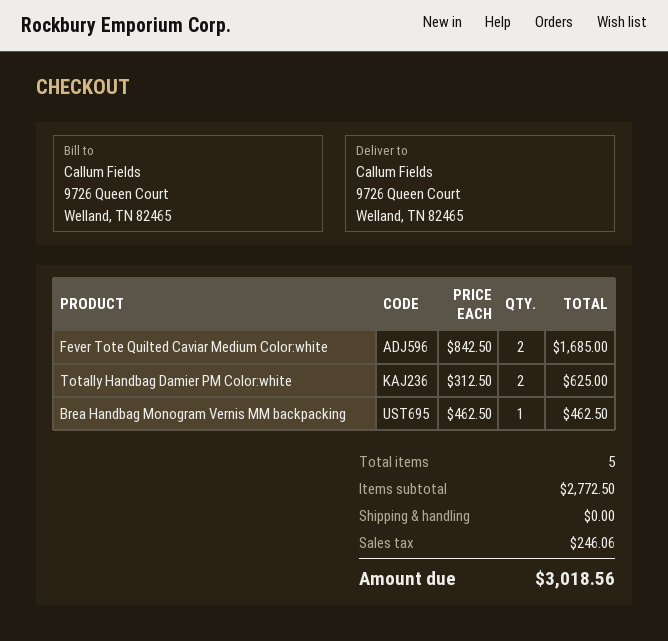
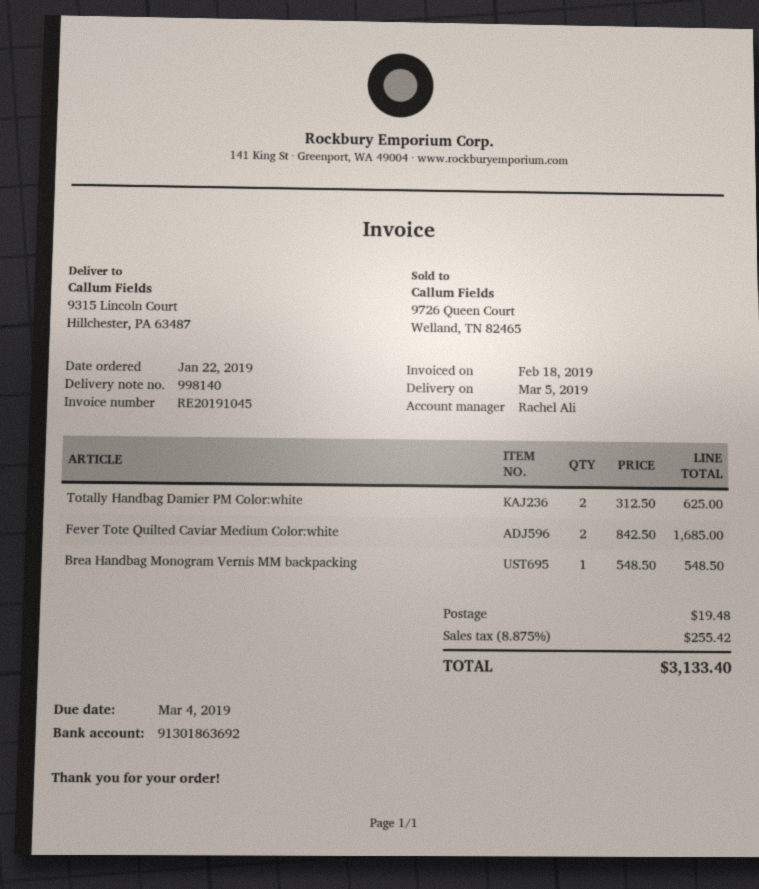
ship to: 9726 Queen Court, Welland, TN 82465 -> 9315 Lincoln Court, Hillchester, PA 63487
Brea Handbag Monogram Vernis MM backpacking: 1 x 462.50 = 462.50 -> 1 x 548.50 = 548.50
shipping: 0.00 -> 19.48
tax: 246.06 -> 255.42
total: 3018.56 -> 3133.40

